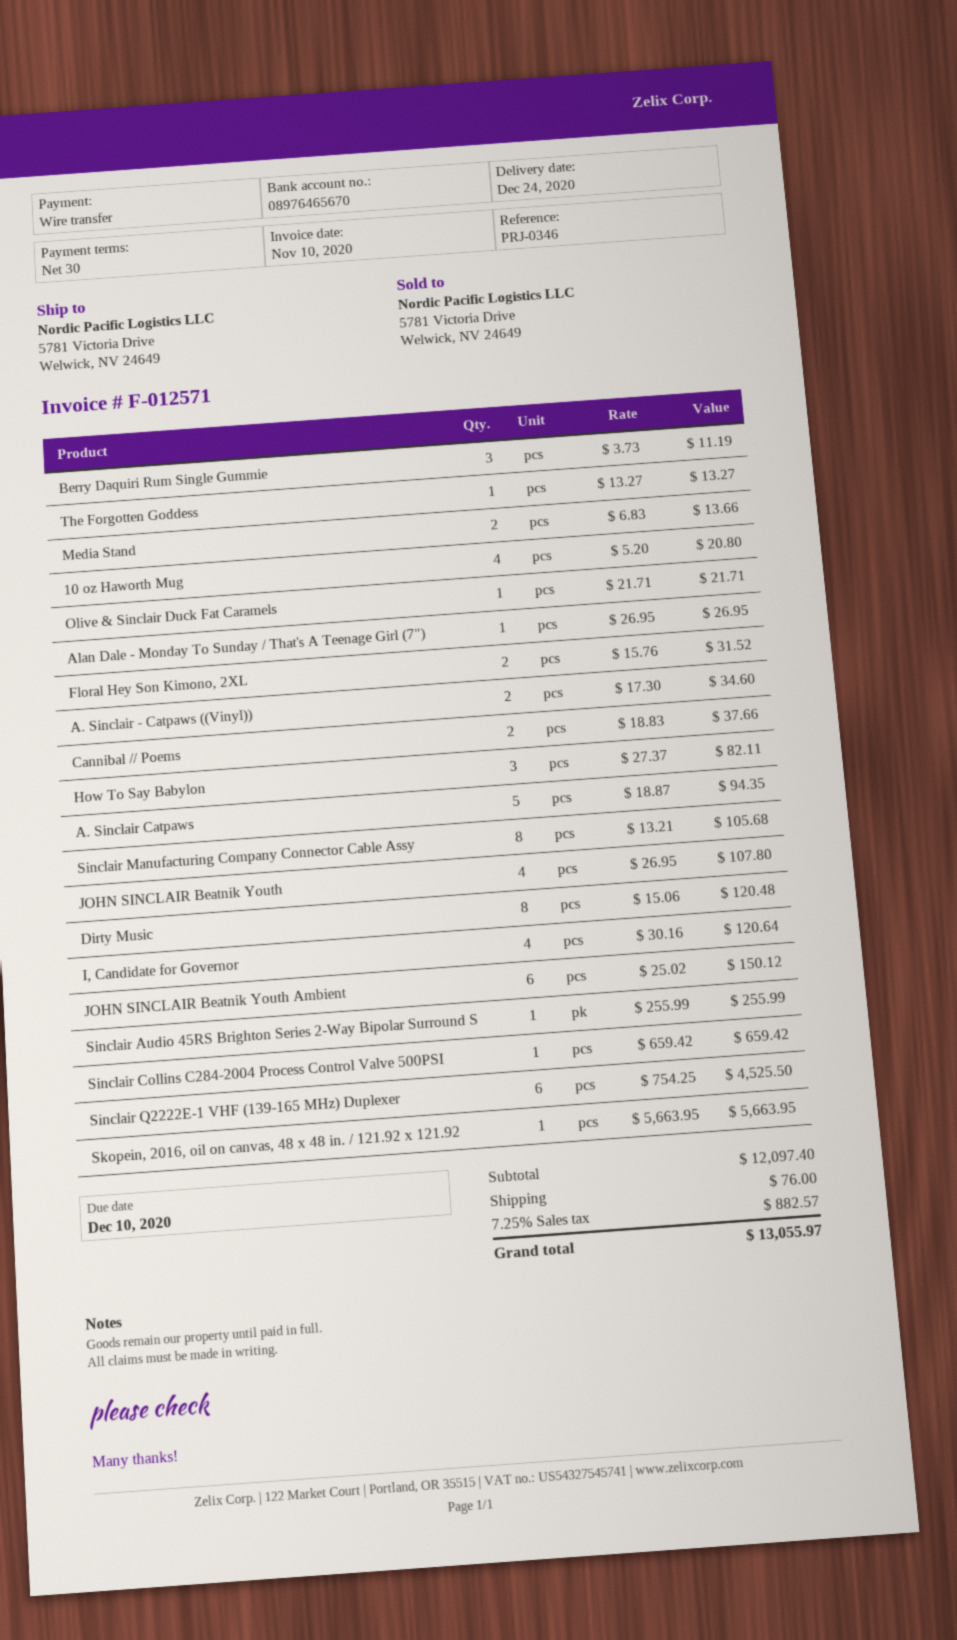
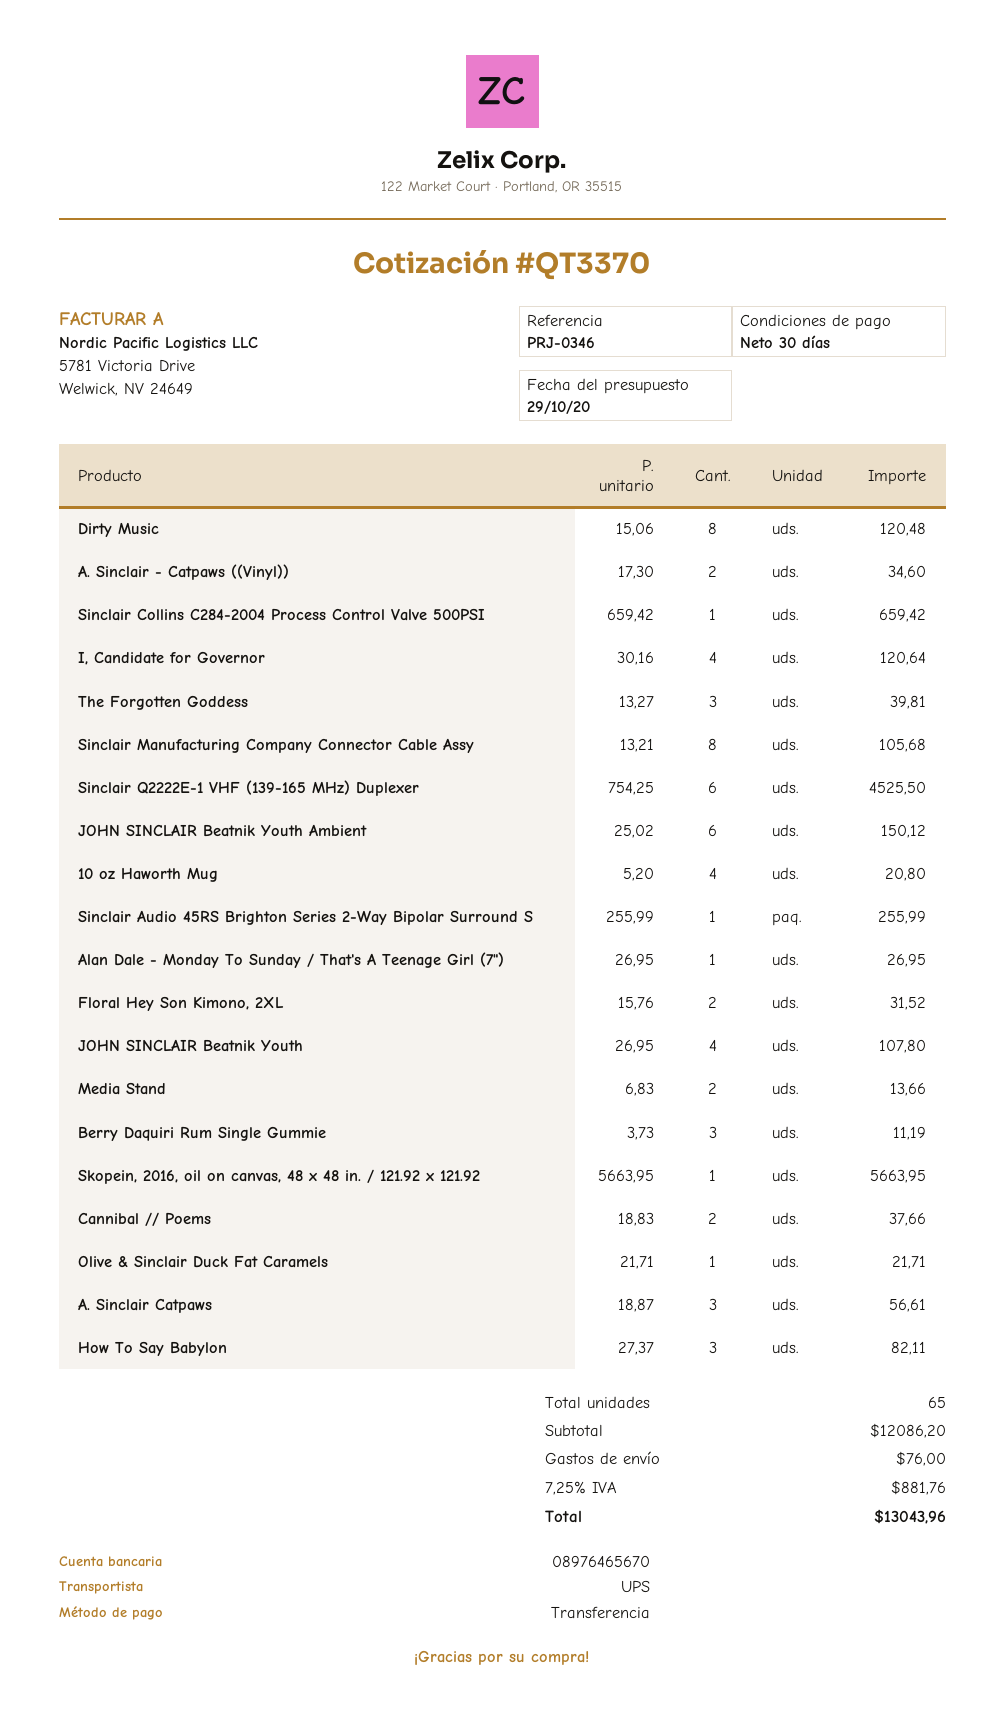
The Forgotten Goddess: 1 x 13.27 = 13.27 -> 3 x 13.27 = 39.81
A. Sinclair Catpaws: 5 x 18.87 = 94.35 -> 3 x 18.87 = 56.61
subtotal: 12097.40 -> 12086.20
tax: 7.25% = 882.57 -> 7.25% = 881.76
total: 13055.97 -> 13043.96

